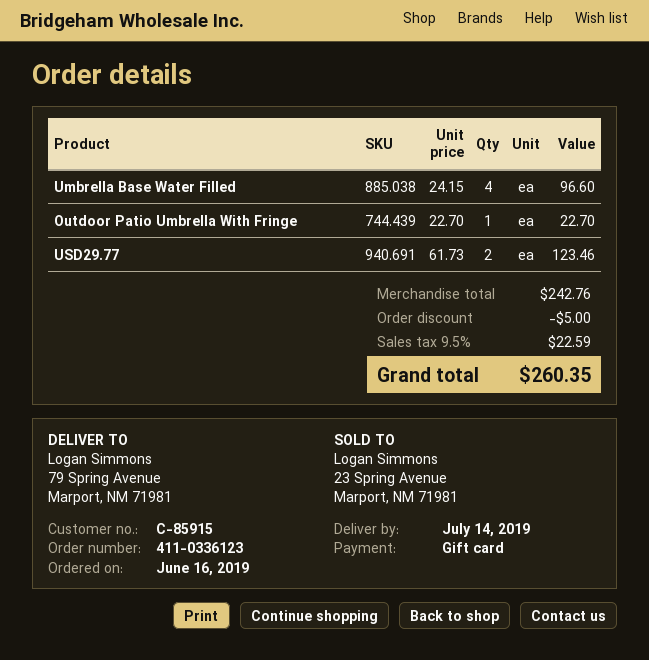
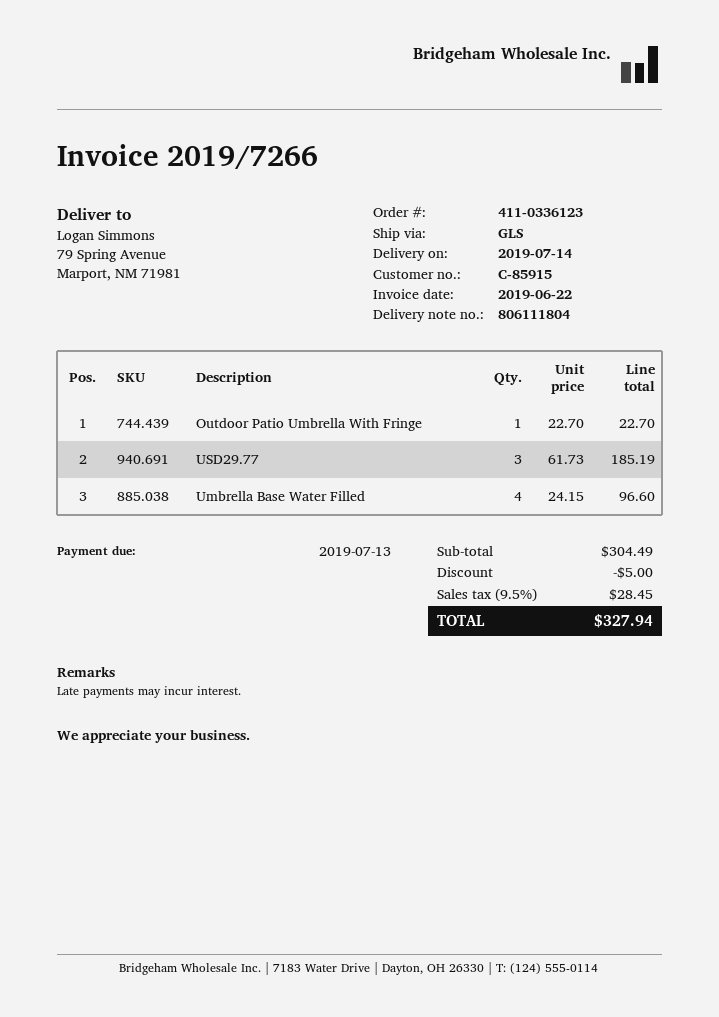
USD29.77: 2 x 61.73 = 123.46 -> 3 x 61.73 = 185.19
subtotal: 242.76 -> 304.49
tax: 9.5% = 22.59 -> 9.5% = 28.45
total: 260.35 -> 327.94

